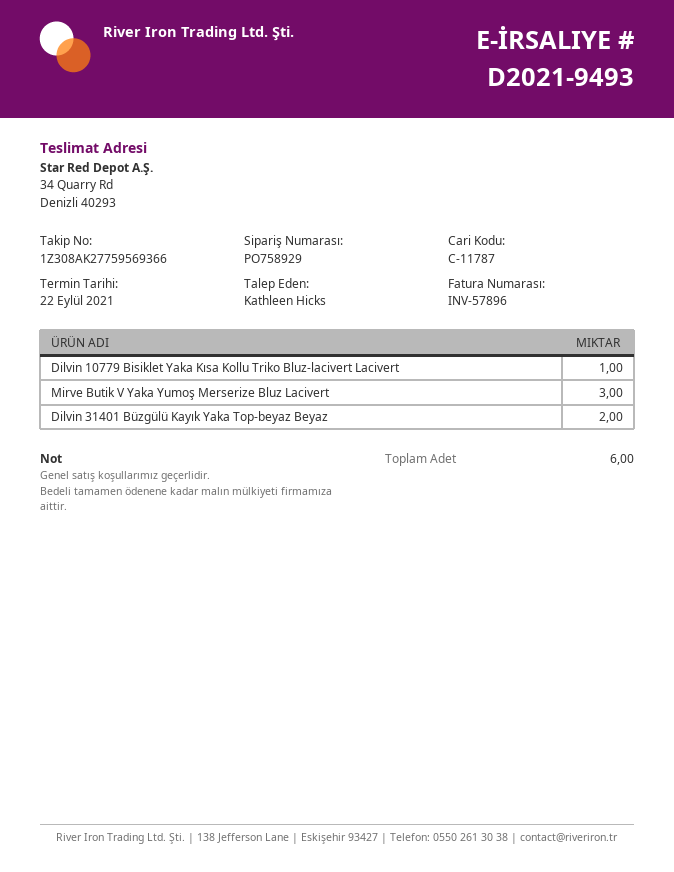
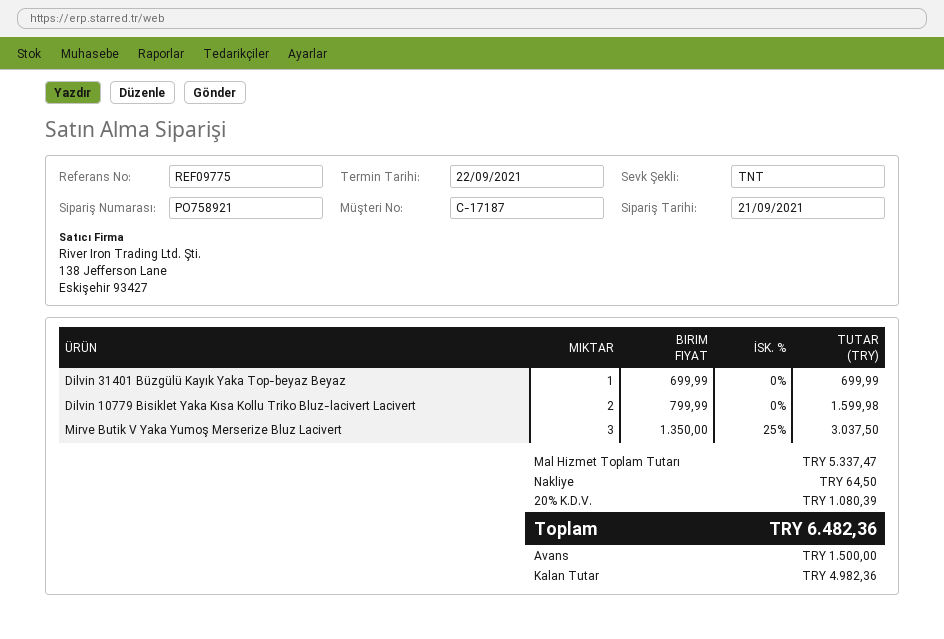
order number: PO758929 -> PO758921
customer number: C-11787 -> C-17187
Dilvin 10779 Bisiklet Yaka Kısa Kollu Triko Bluz-lacivert Lacivert: 1 -> 2
Dilvin 31401 Büzgülü Kayık Yaka Top-beyaz Beyaz: 2 -> 1

